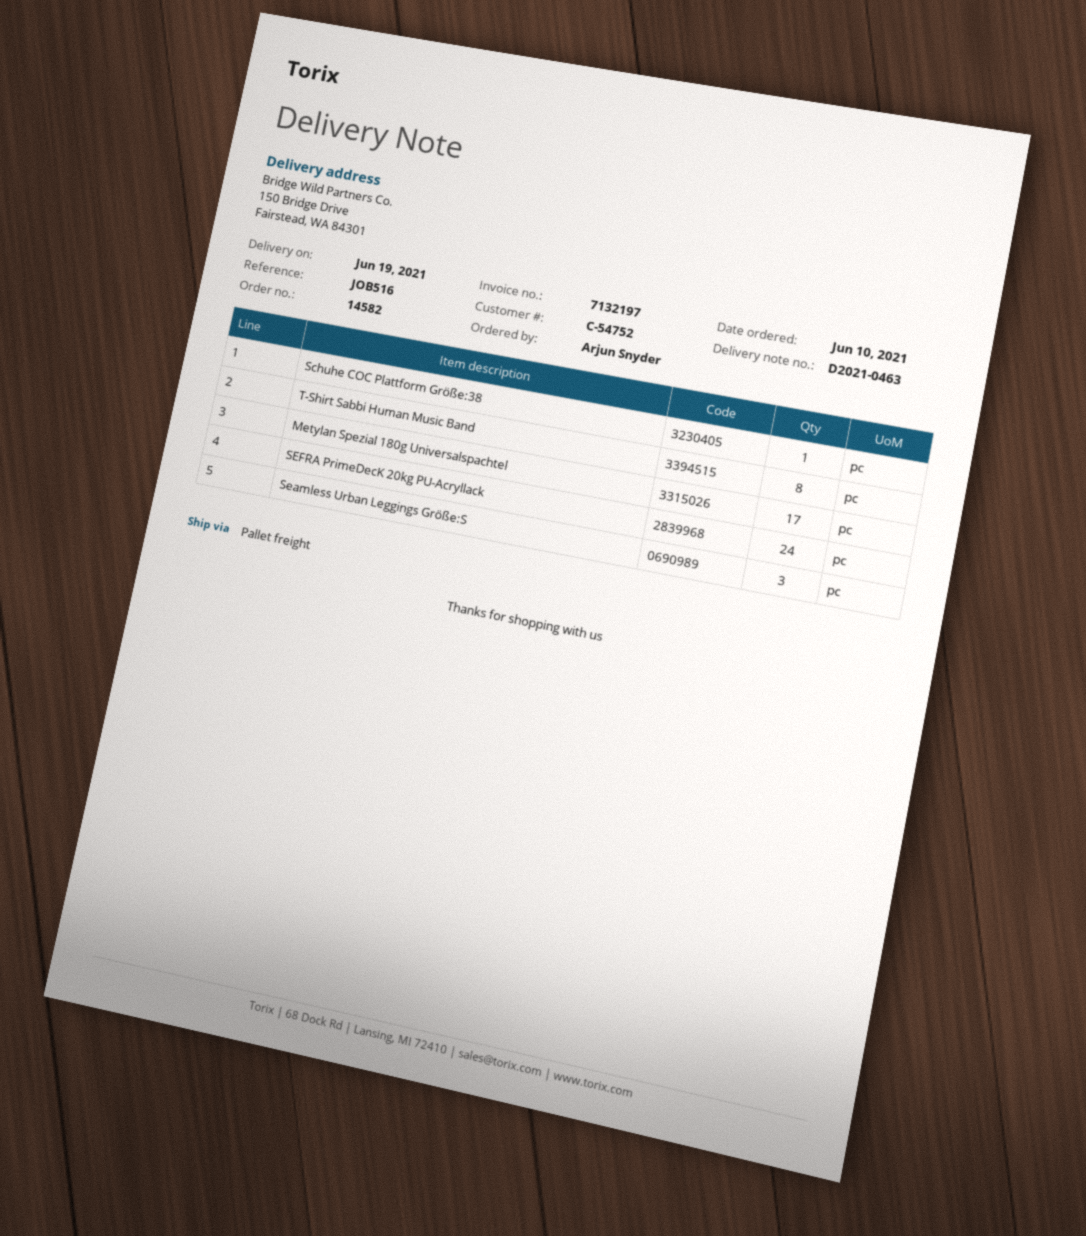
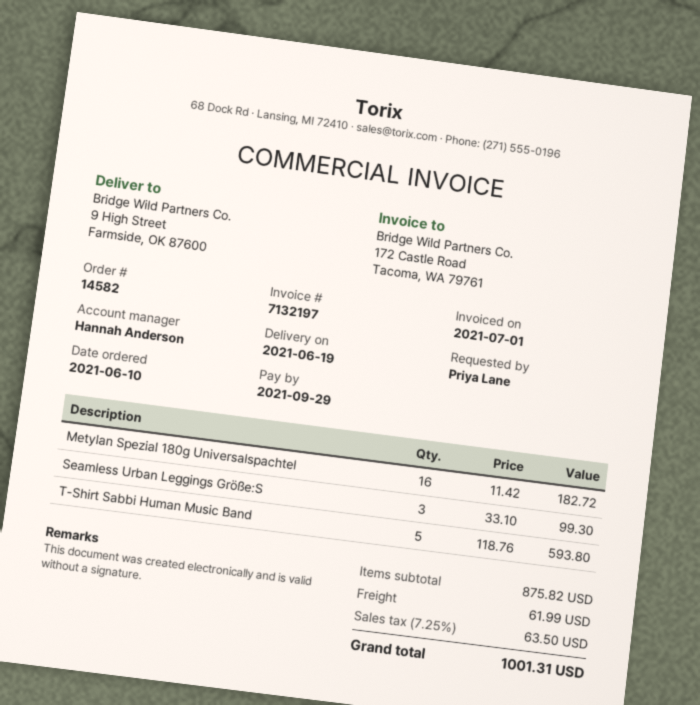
ordered by: Arjun Snyder -> Priya Lane
ship to: 150 Bridge Drive, Fairstead, WA 84301 -> 9 High Street, Farmside, OK 87600
Schuhe COC Plattform Größe:38: 1 -> none
T-Shirt Sabbi Human Music Band: 8 -> 5
Metylan Spezial 180g Universalspachtel: 17 -> 16
SEFRA PrimeDecK 20kg PU-Acryllack: 24 -> none

